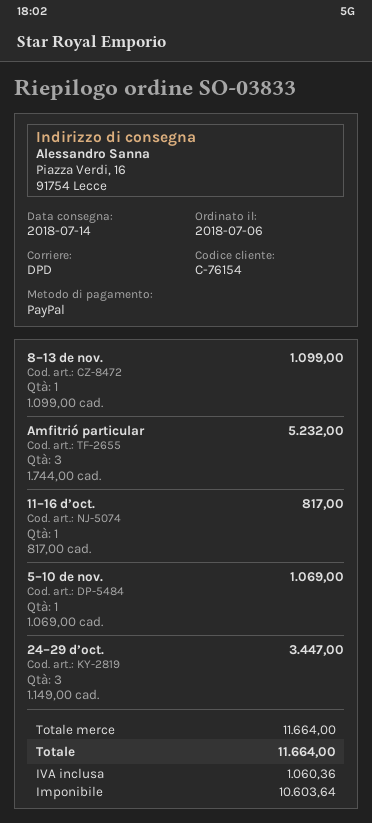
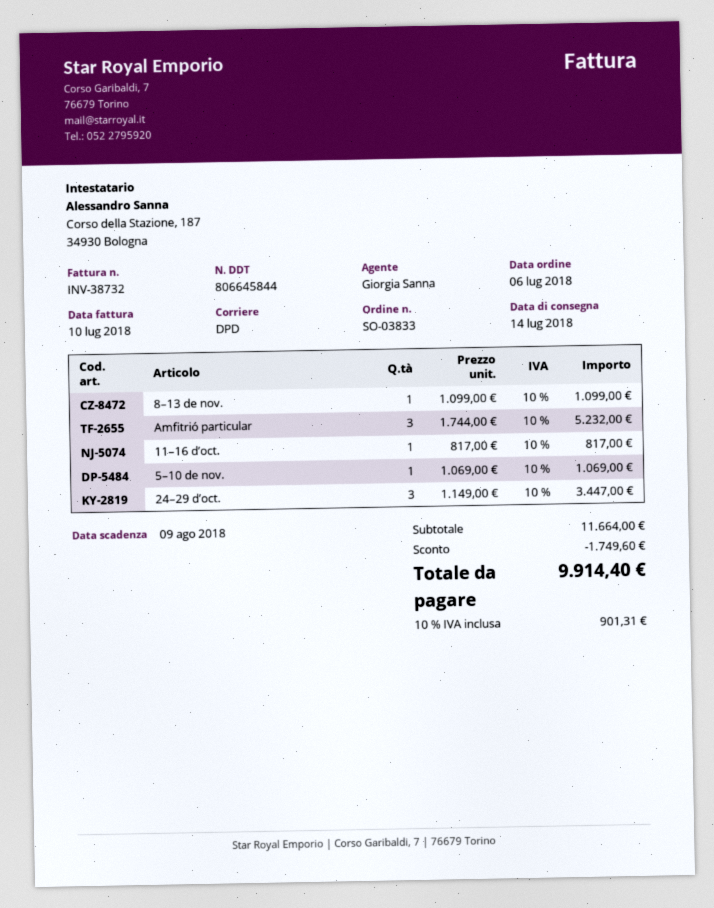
discount: none -> 1749.60
tax: 1060.36 -> 901.31
total: 11664.00 -> 9914.40

